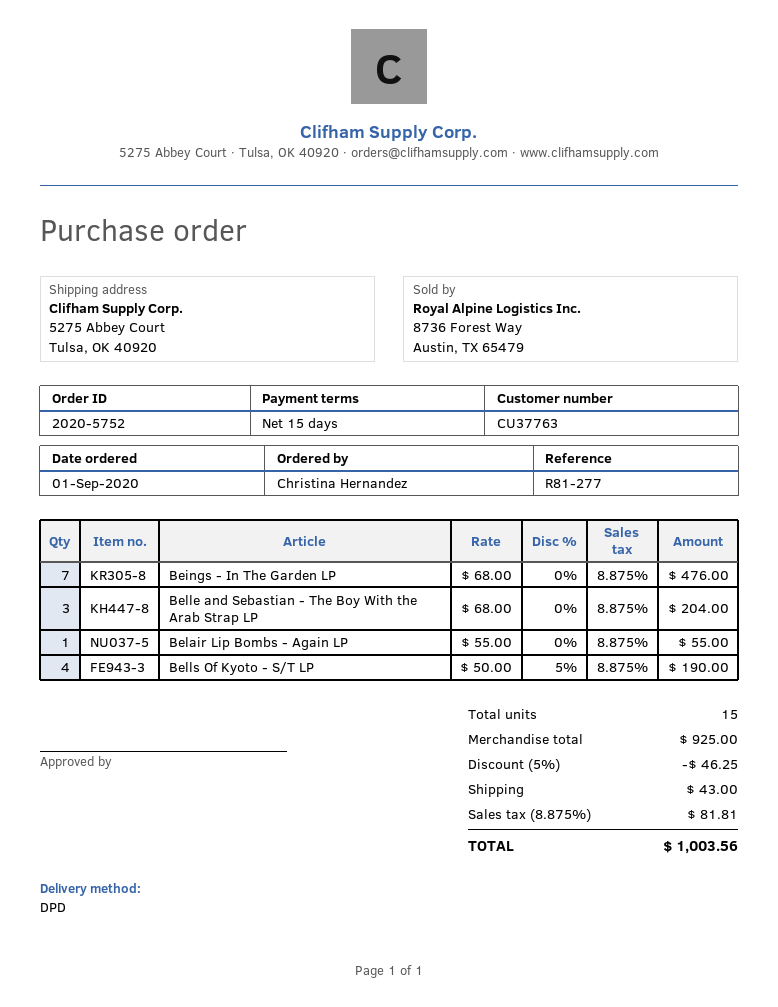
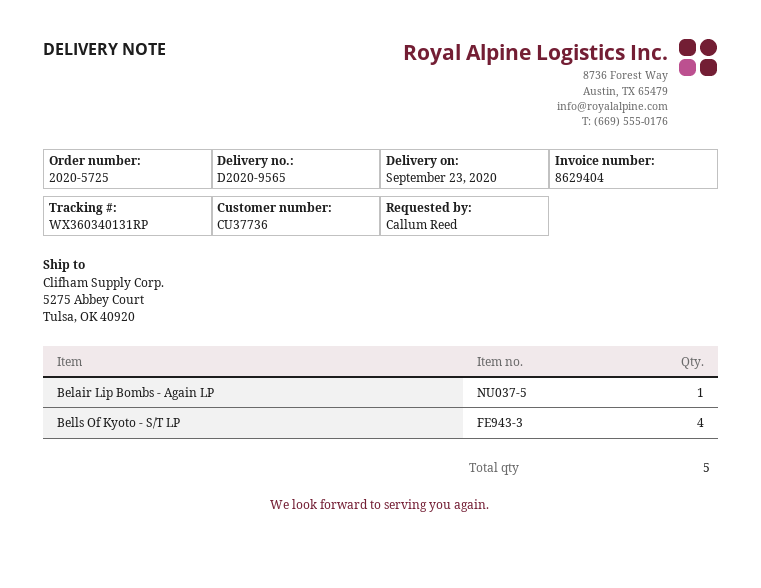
order number: 2020-5752 -> 2020-5725
customer number: CU37763 -> CU37736
ordered by: Christina Hernandez -> Callum Reed
Beings - In The Garden LP: 7 -> none
Belle and Sebastian - The Boy With the Arab Strap LP: 3 -> none
total quantity: 15 -> 5

